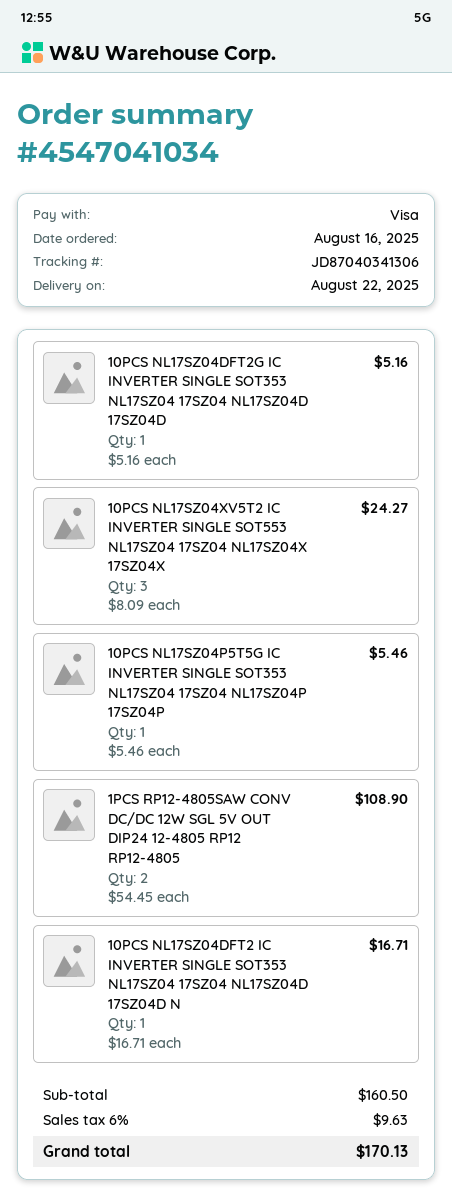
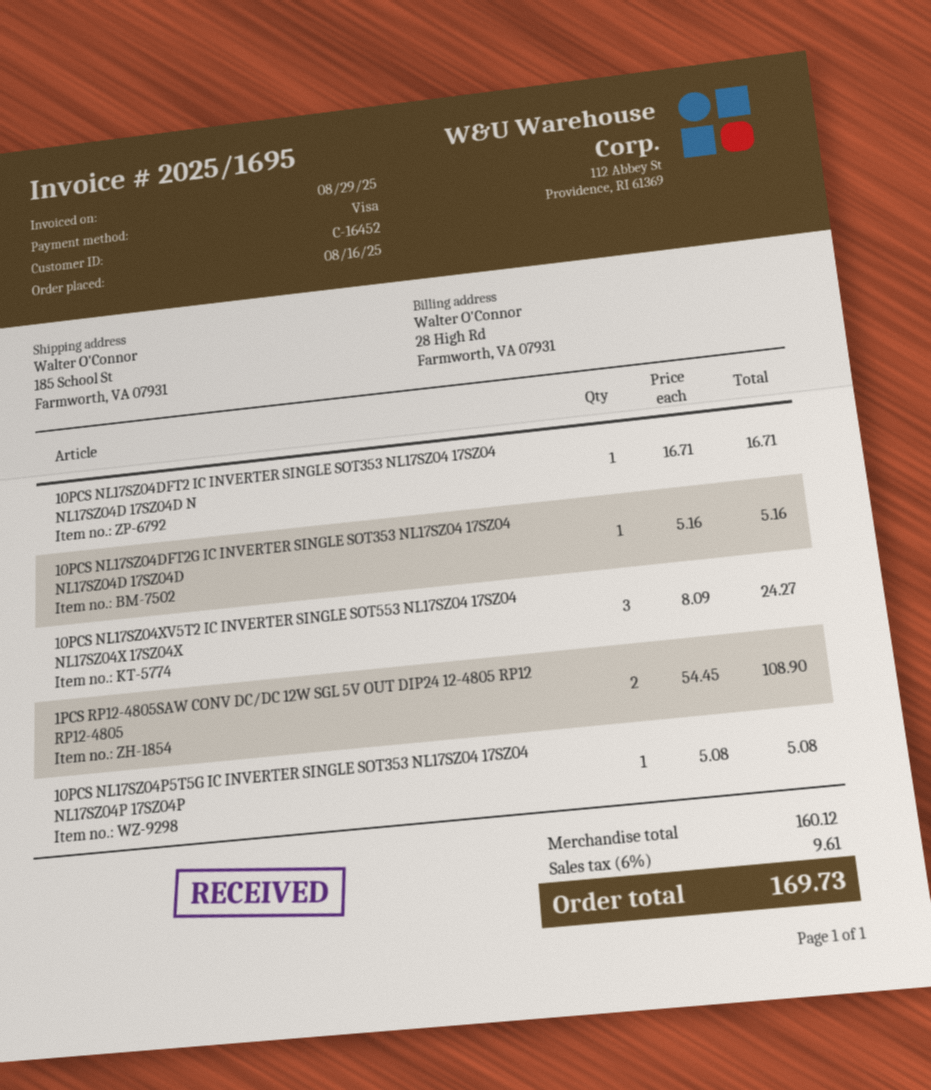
10PCS NL17SZ04P5T5G IC INVERTER SINGLE SOT353 NL17SZ04 17SZ04 NL17SZ04P 17SZ04P: 1 x 5.46 = 5.46 -> 1 x 5.08 = 5.08
subtotal: 160.50 -> 160.12
tax: 6% = 9.63 -> 6% = 9.61
total: 170.13 -> 169.73

